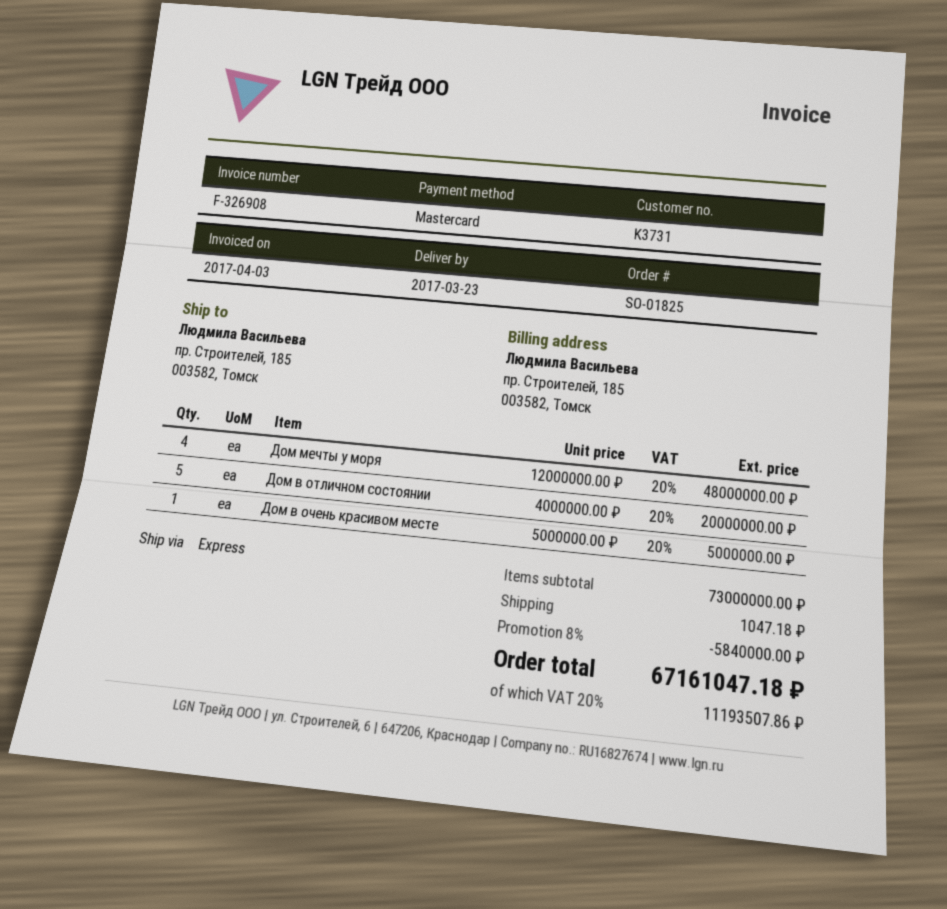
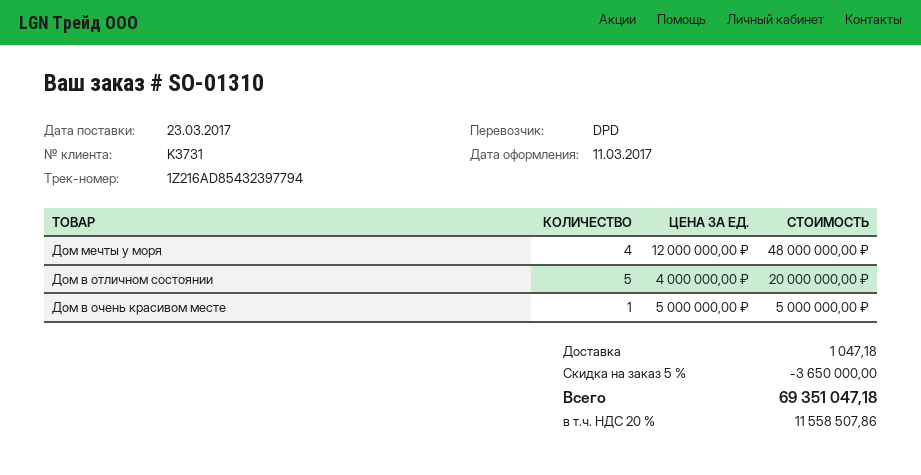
order number: SO-01825 -> SO-01310
shipping method: express -> DPD
discount: 8% = 5840000.00 -> 5% = 3650000.00
tax: 20% = 11193507.86 -> 20% = 11558507.86
total: 67161047.18 -> 69351047.18

